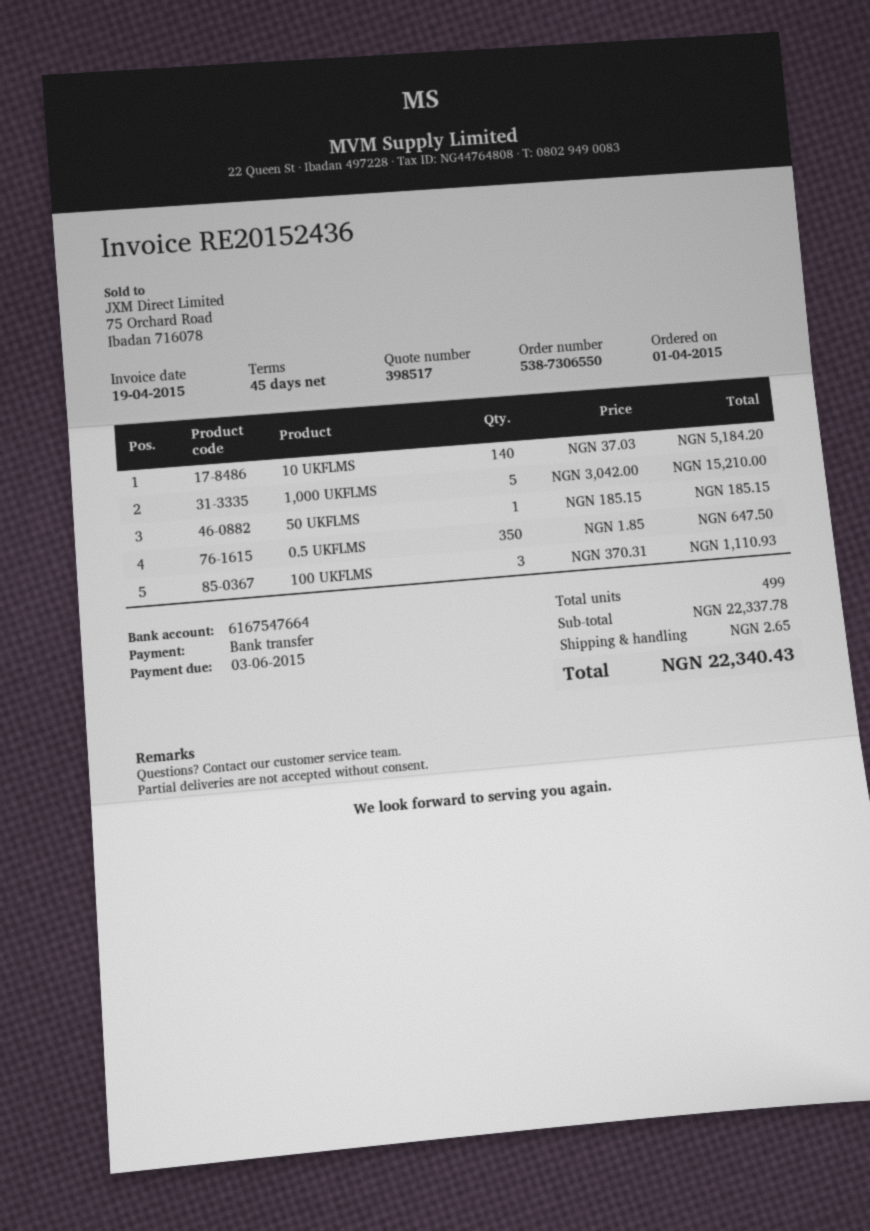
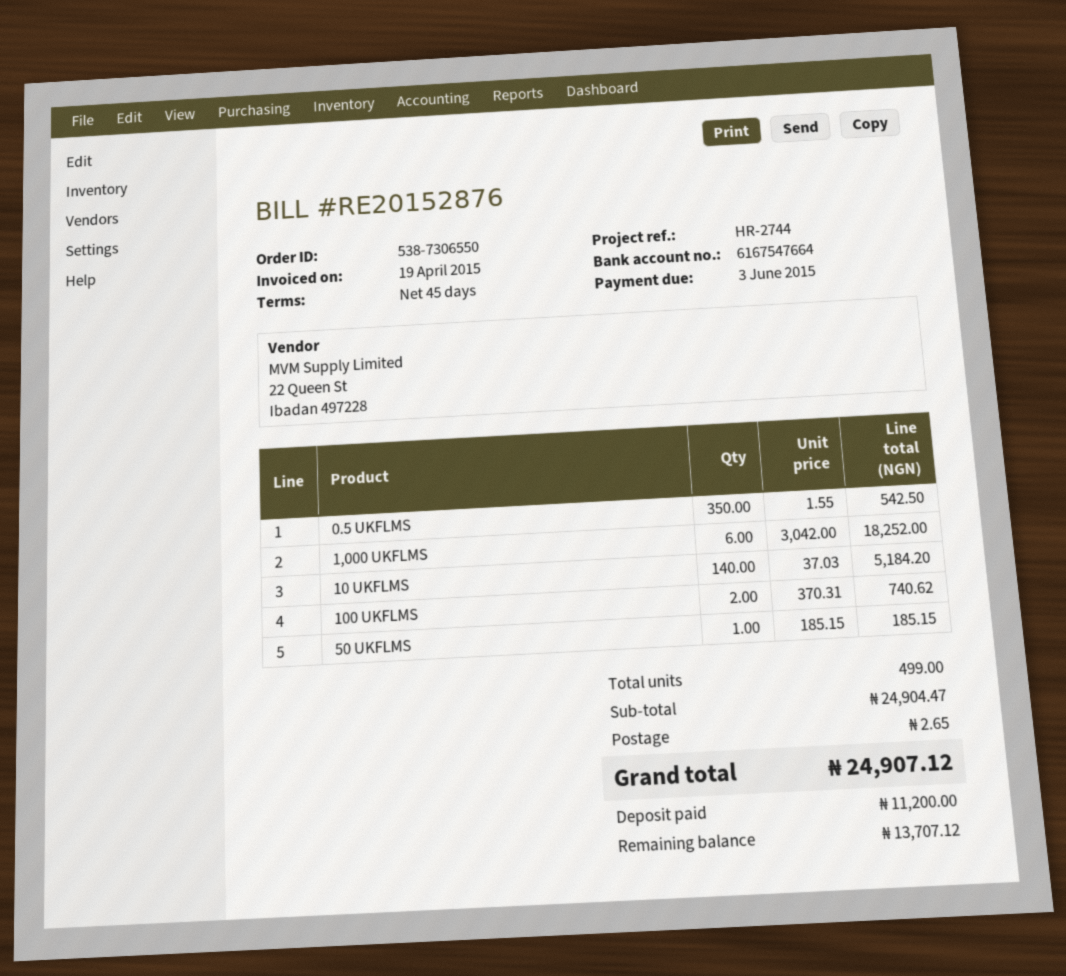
invoice number: RE20152436 -> RE20152876
1,000 UKFLMS: 5 x 3042.00 = 15210.00 -> 6 x 3042.00 = 18252.00
0.5 UKFLMS: 350 x 1.85 = 647.50 -> 350 x 1.55 = 542.50
100 UKFLMS: 3 x 370.31 = 1110.93 -> 2 x 370.31 = 740.62
subtotal: 22337.78 -> 24904.47
total: 22340.43 -> 24907.12

